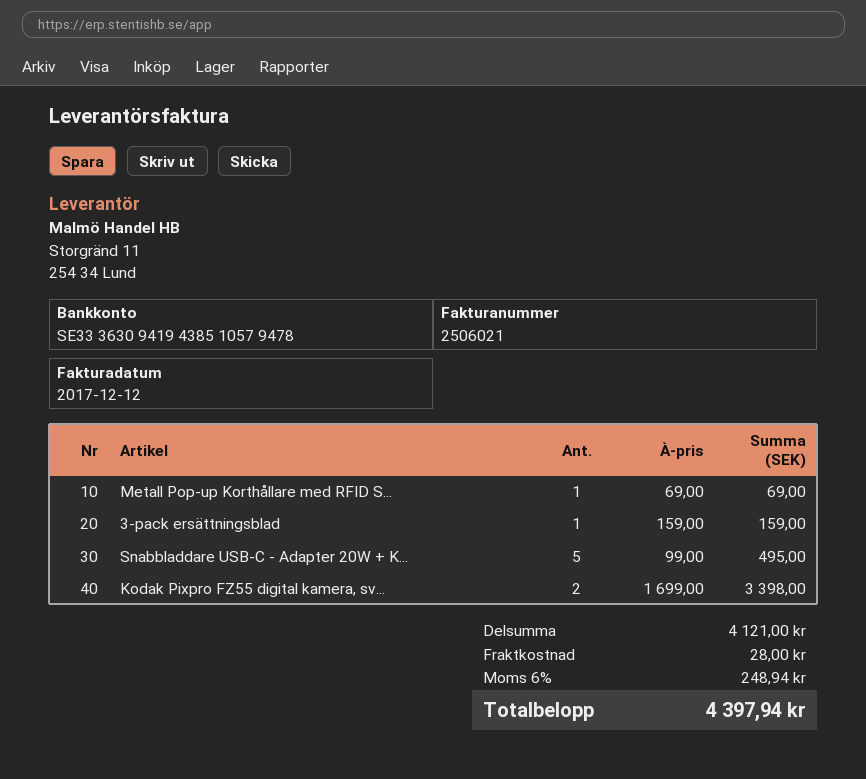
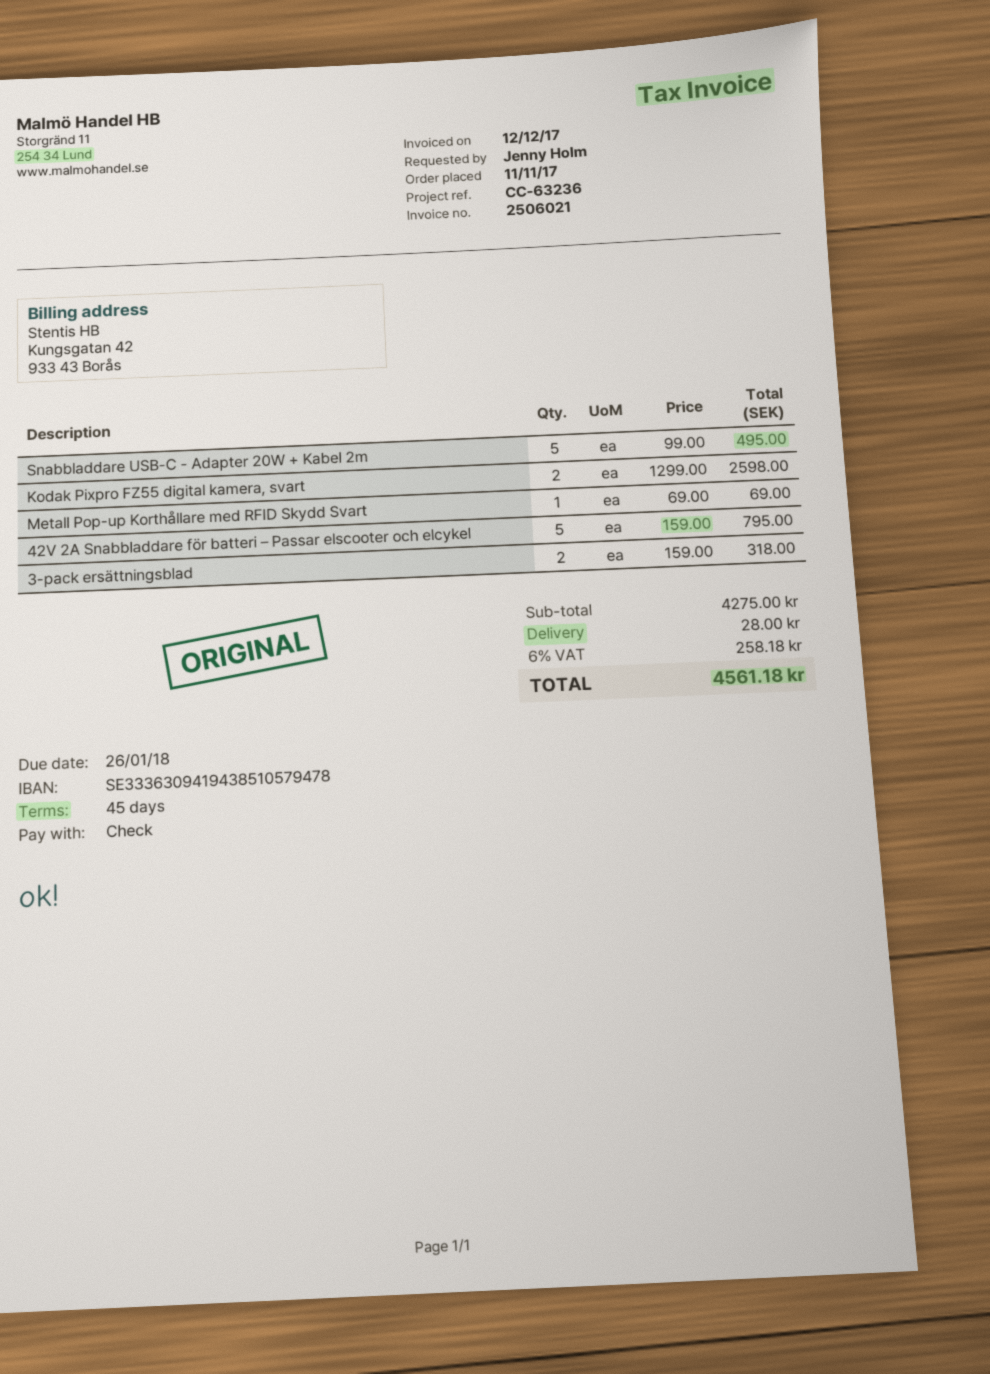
3-pack ersättningsblad: 1 x 159.00 = 159.00 -> 2 x 159.00 = 318.00
Kodak Pixpro FZ55 digital kamera, sv...: 2 x 1699.00 = 3398.00 -> 2 x 1299.00 = 2598.00
42V 2A Snabbladdare för batteri – Passar elscooter och elcykel: none -> 5 x 159.00 = 795.00
subtotal: 4121.00 -> 4275.00
tax: 6% = 248.94 -> 6% = 258.18
total: 4397.94 -> 4561.18

